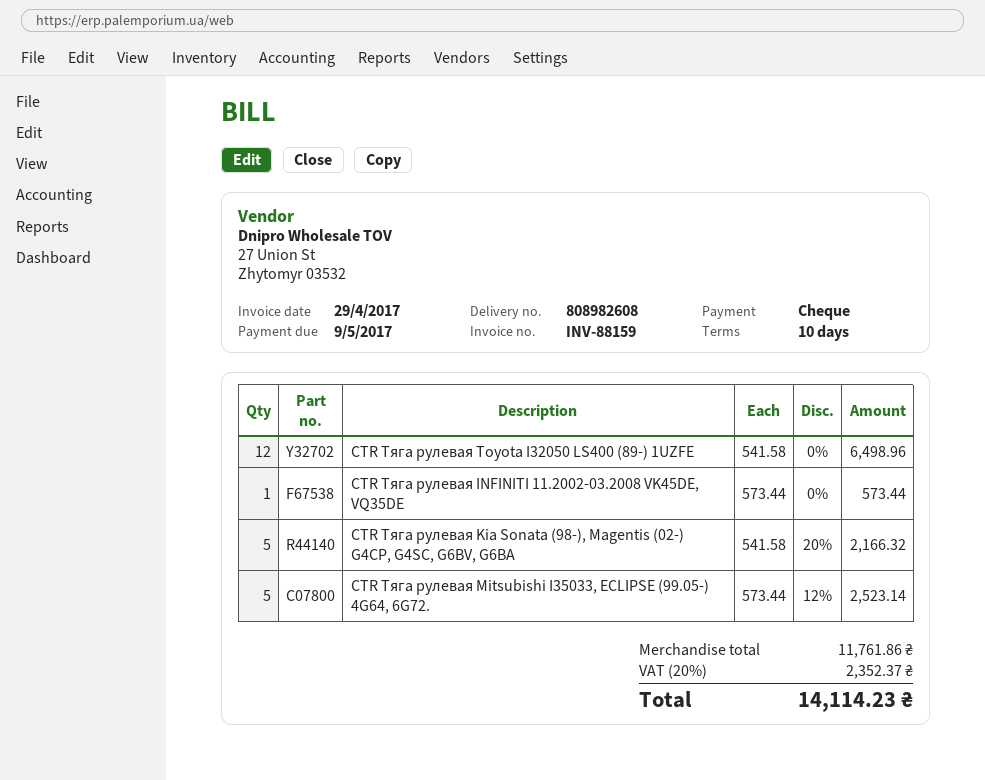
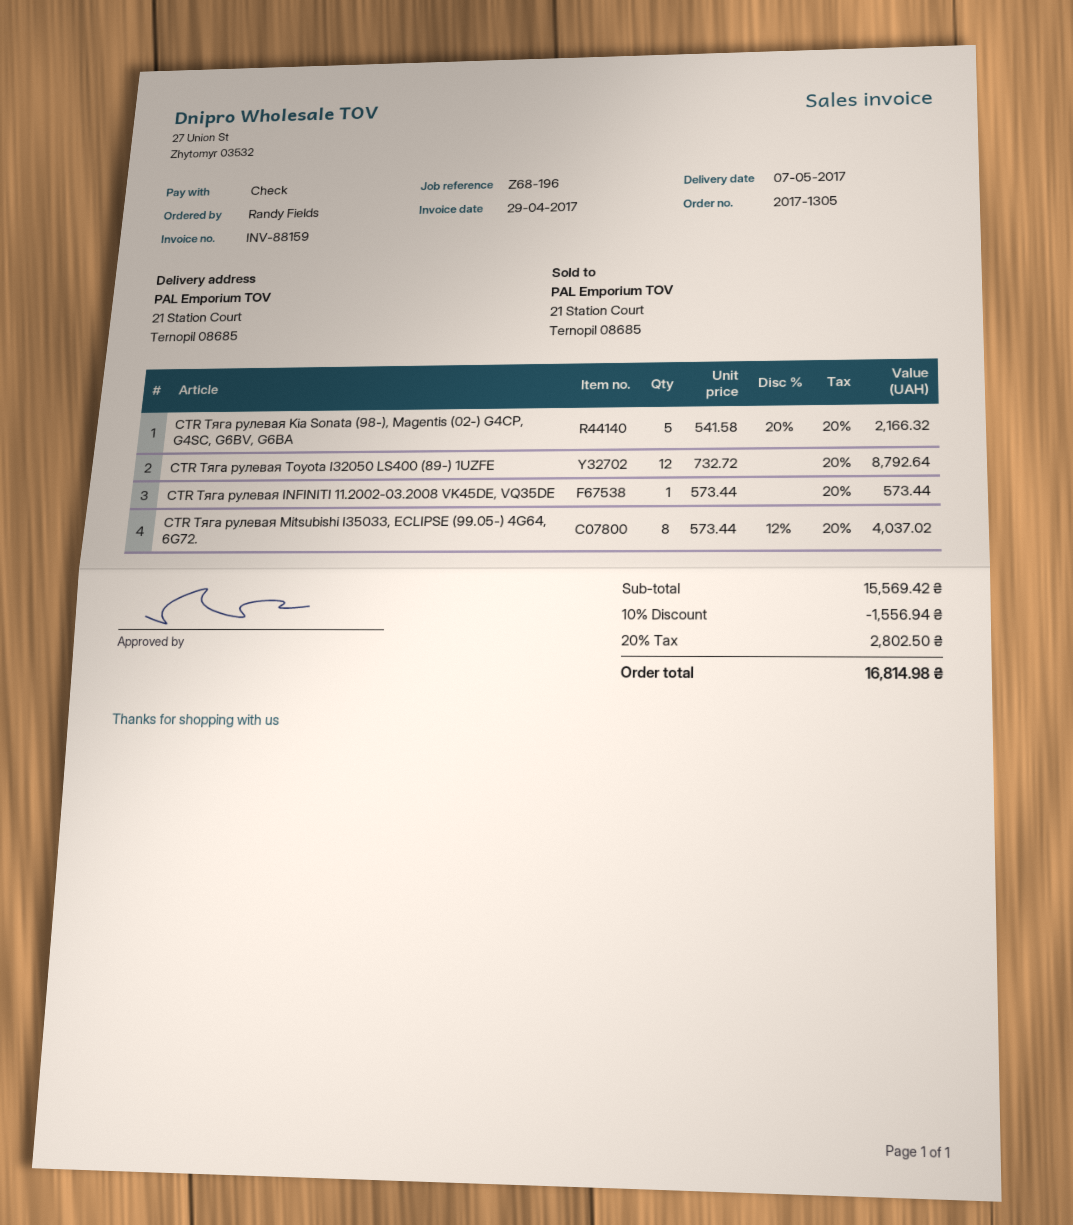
CTR Тяга рулевая Toyota I32050 LS400 (89-) 1UZFE: 12 x 541.58 = 6498.96 -> 12 x 732.72 = 8792.64
CTR Тяга рулевая Mitsubishi I35033, ECLIPSE (99.05-) 4G64, 6G72.: 5 x 573.44 - 12% = 2523.14 -> 8 x 573.44 - 12% = 4037.02
subtotal: 11761.86 -> 15569.42
discount: none -> 10% = 1556.94
tax: 20% = 2352.37 -> 20% = 2802.50
total: 14114.23 -> 16814.98

